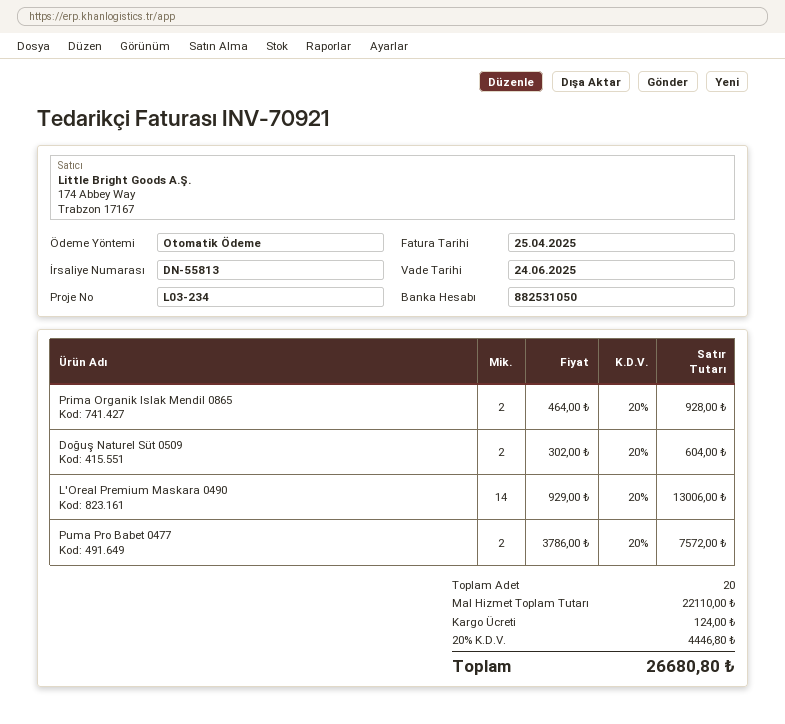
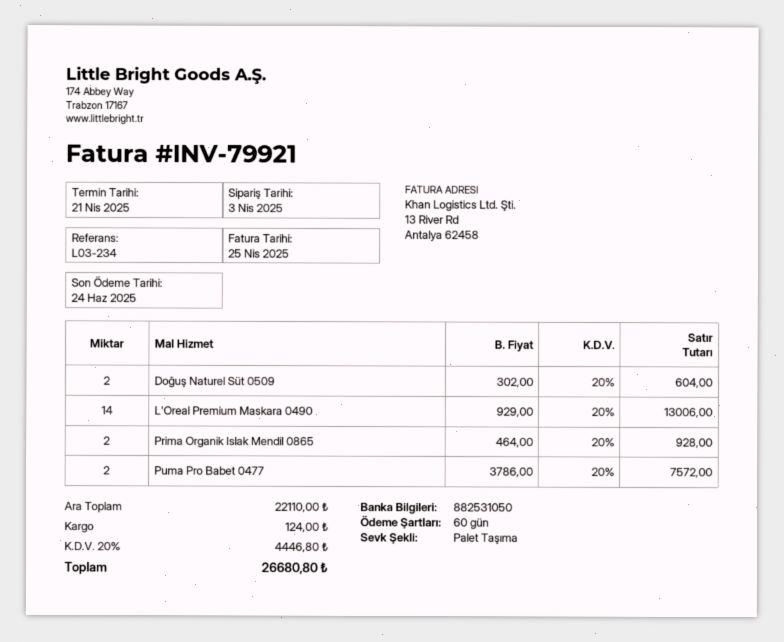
invoice number: INV-70921 -> INV-79921

